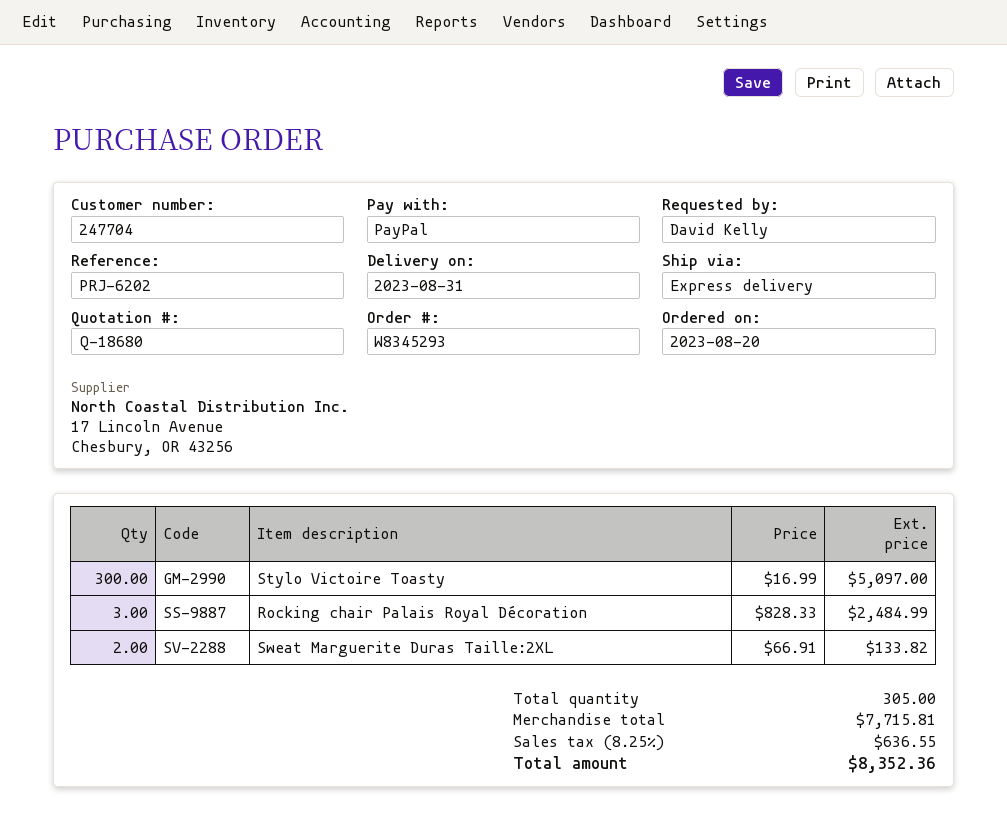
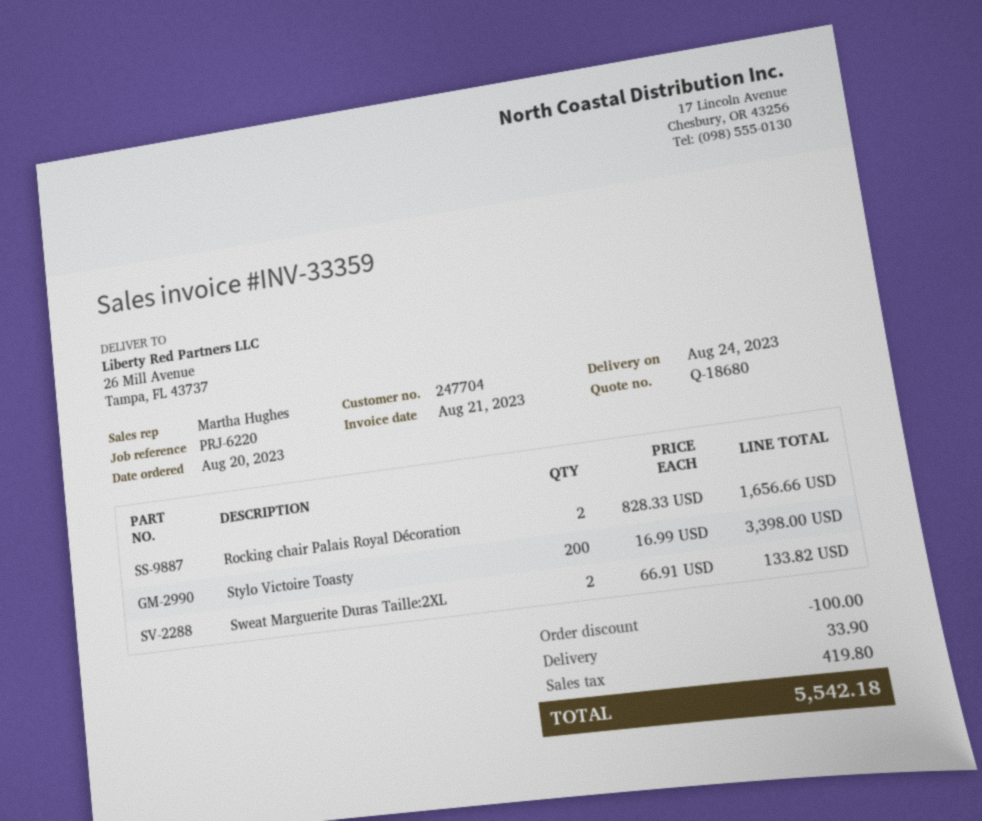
delivery date: 2023-08-31 -> 2023-08-24
reference: PRJ-6202 -> PRJ-6220
Stylo Victoire Toasty: 300 x 16.99 = 5097.00 -> 200 x 16.99 = 3398.00
Rocking chair Palais Royal Décoration: 3 x 828.33 = 2484.99 -> 2 x 828.33 = 1656.66
discount: none -> 100.00
shipping: none -> 33.90
tax: 636.55 -> 419.80
total: 8352.36 -> 5542.18

